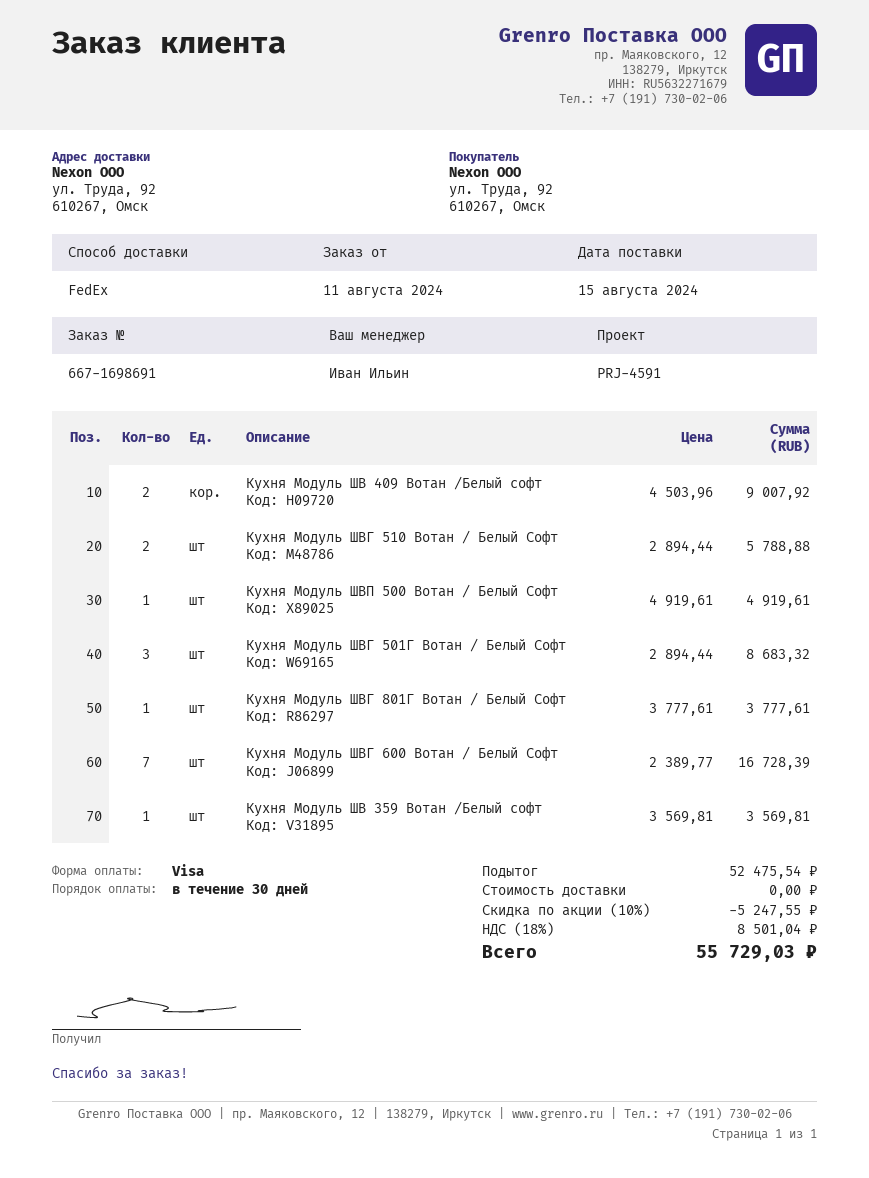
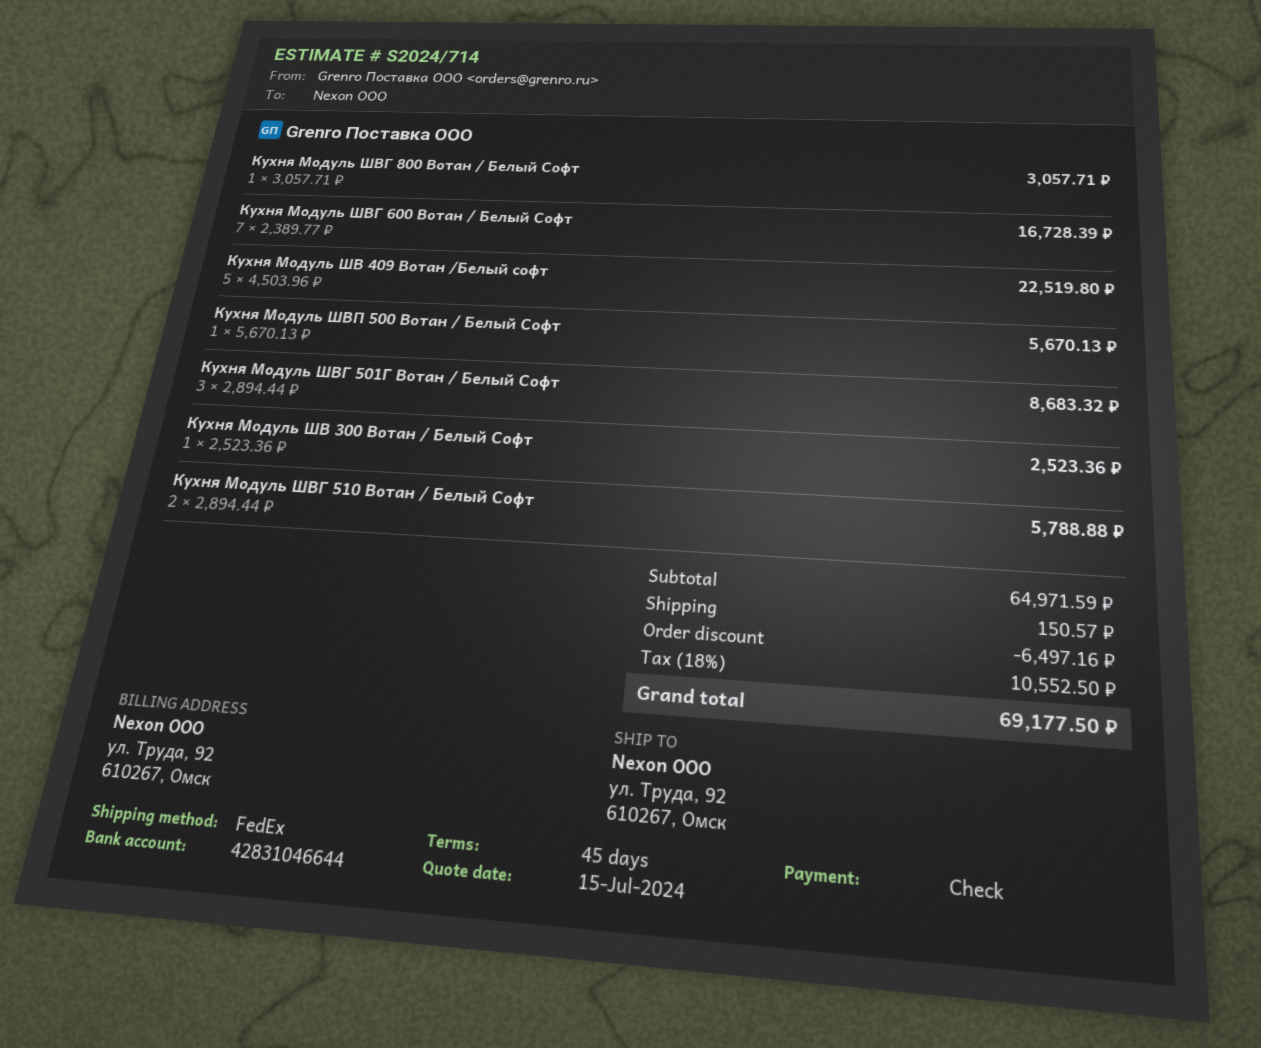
payment terms: 30 days -> 45 days
payment method: Visa -> cheque
Кухня Модуль ШВ 409 Вотан /Белый софт: 2 x 4503.96 = 9007.92 -> 5 x 4503.96 = 22519.80
Кухня Модуль ШВП 500 Вотан / Белый Софт: 1 x 4919.61 = 4919.61 -> 1 x 5670.13 = 5670.13
Кухня Модуль ШВГ 801Г Вотан / Белый Софт: 1 x 3777.61 = 3777.61 -> none
Кухня Модуль ШВ 359 Вотан /Белый софт: 1 x 3569.81 = 3569.81 -> none
Кухня Модуль ШВГ 800 Вотан / Белый Софт: none -> 1 x 3057.71 = 3057.71
Кухня Модуль ШВ 300 Вотан / Белый Софт: none -> 1 x 2523.36 = 2523.36
subtotal: 52475.54 -> 64971.59
discount: 5247.55 -> 6497.16
shipping: 0.00 -> 150.57
tax: 18% = 8501.04 -> 18% = 10552.50
total: 55729.03 -> 69177.50

